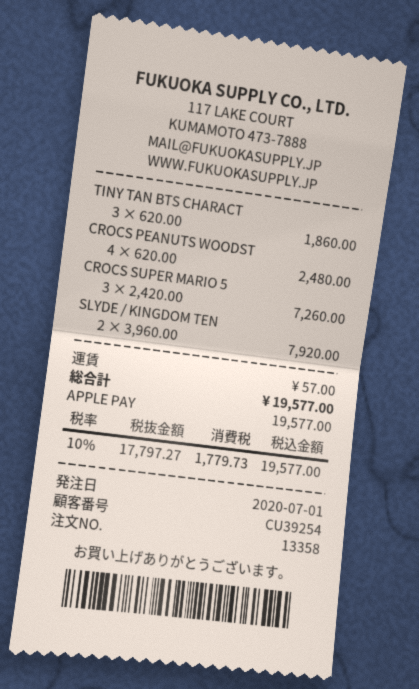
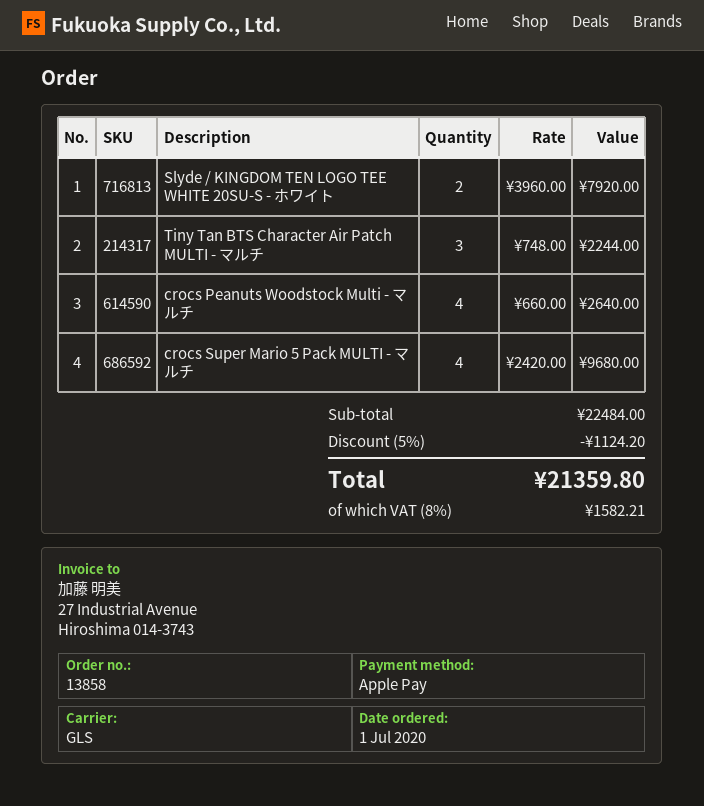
order number: 13358 -> 13858
TINY TAN BTS CHARACT: 3 x 620.00 = 1860.00 -> 3 x 748.00 = 2244.00
CROCS PEANUTS WOODST: 4 x 620.00 = 2480.00 -> 4 x 660.00 = 2640.00
CROCS SUPER MARIO 5: 3 x 2420.00 = 7260.00 -> 4 x 2420.00 = 9680.00
discount: none -> 5% = 1124.20
shipping: 57.00 -> none
tax: 10% = 1779.73 -> 8% = 1582.21
total: 19577.00 -> 21359.80

